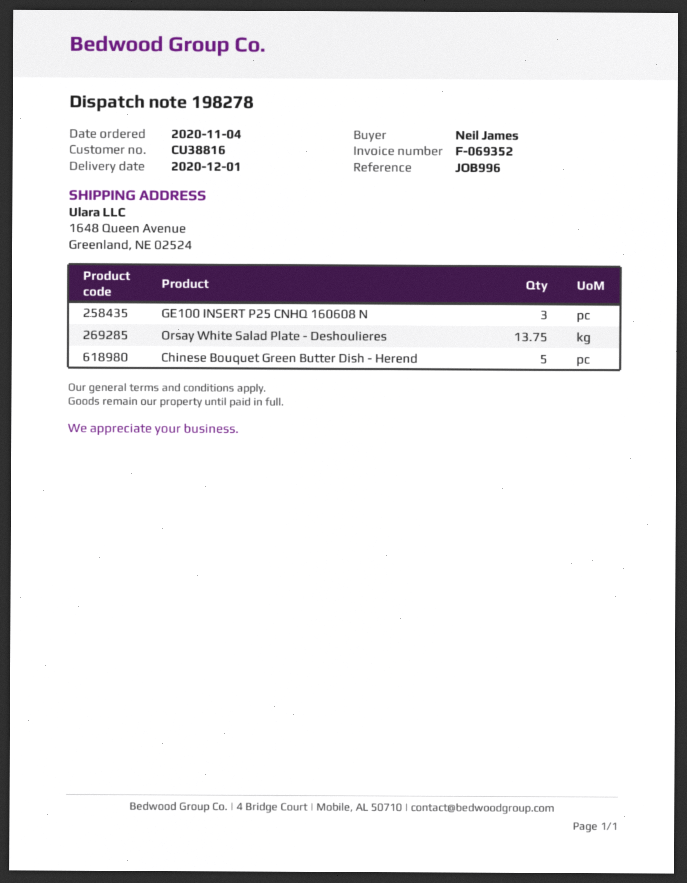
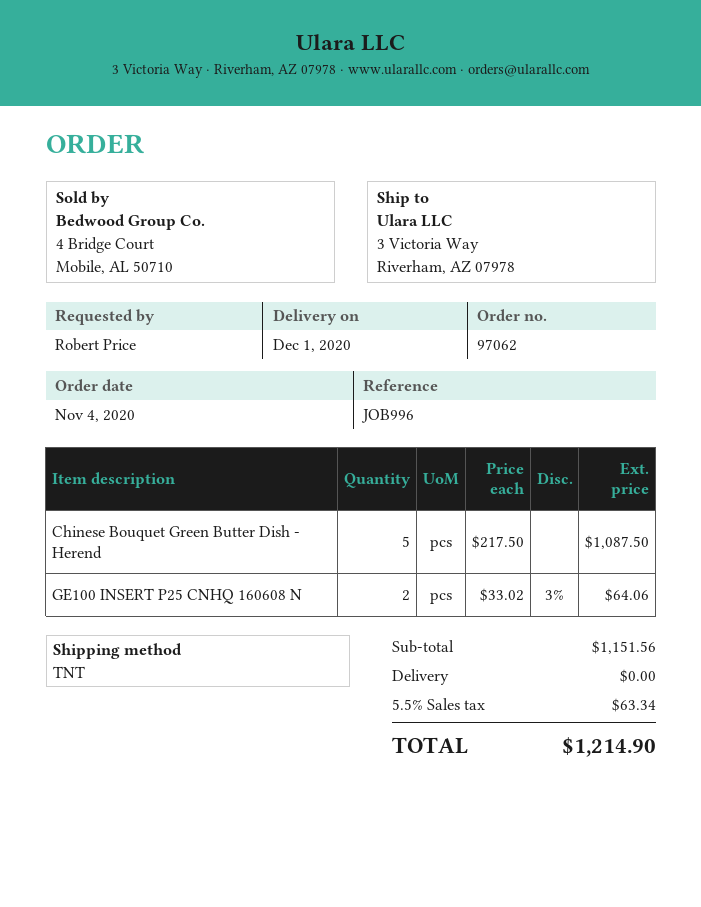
ordered by: Neil James -> Robert Price
ship to: 1648 Queen Avenue, Greenland, NE 02524 -> 3 Victoria Way, Riverham, AZ 07978
GE100 INSERT P25 CNHQ 160608 N: 3 -> 2
Orsay White Salad Plate - Deshoulieres: 13.75 -> none

